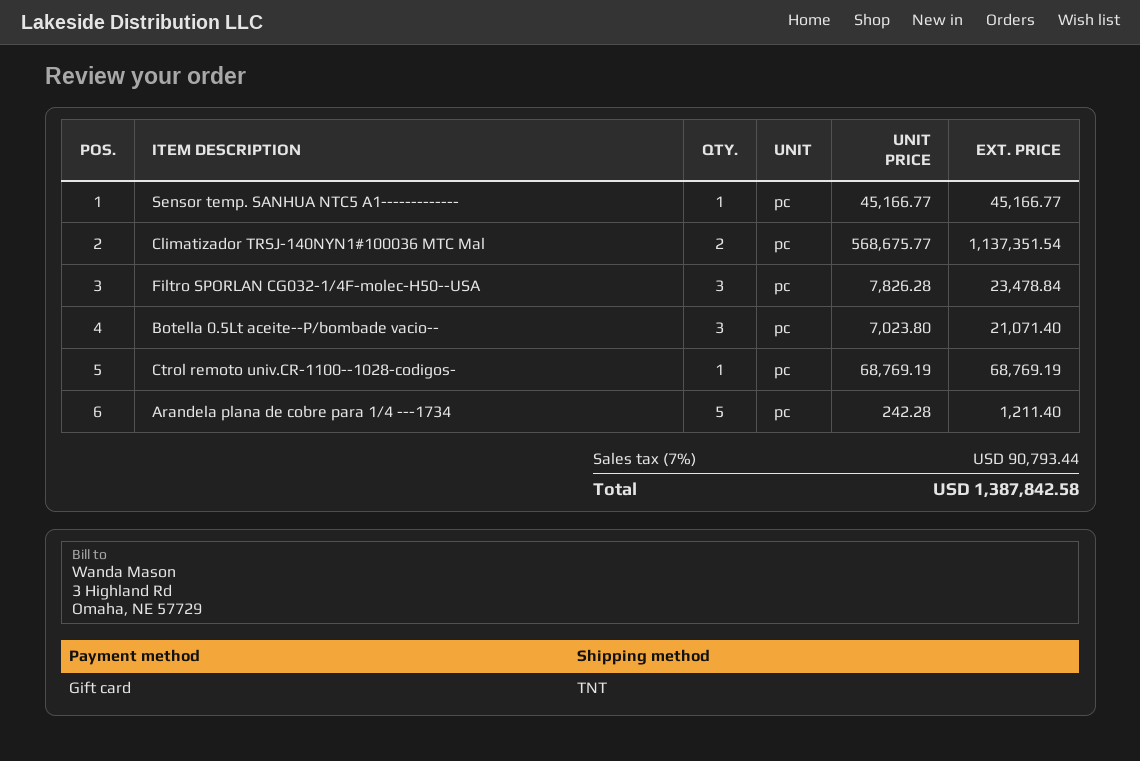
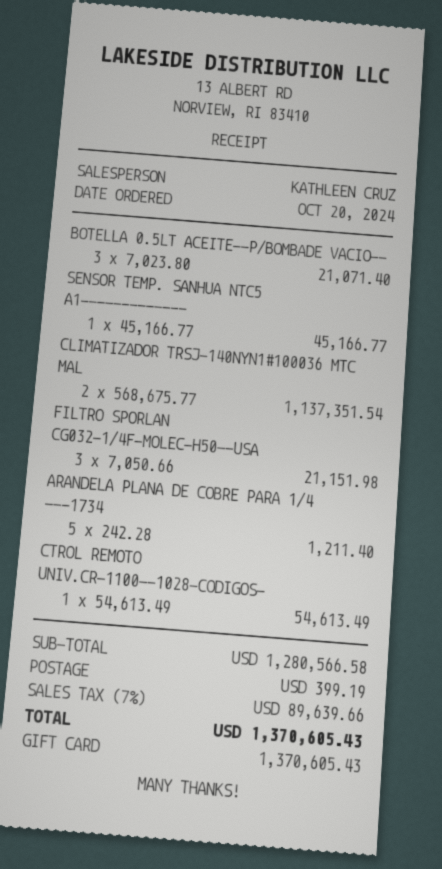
Filtro SPORLAN CG032-1/4F-molec-H50--USA: 3 x 7826.28 = 23478.84 -> 3 x 7050.66 = 21151.98
Ctrol remoto univ.CR-1100--1028-codigos-: 1 x 68769.19 = 68769.19 -> 1 x 54613.49 = 54613.49
shipping: none -> 399.19
tax: 7% = 90793.44 -> 7% = 89639.66
total: 1387842.58 -> 1370605.43

